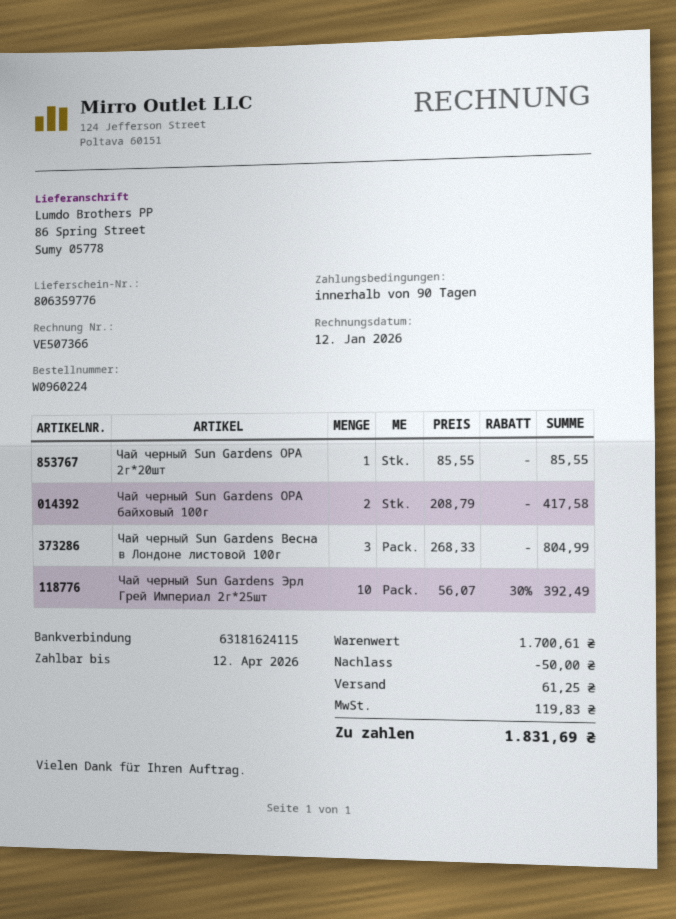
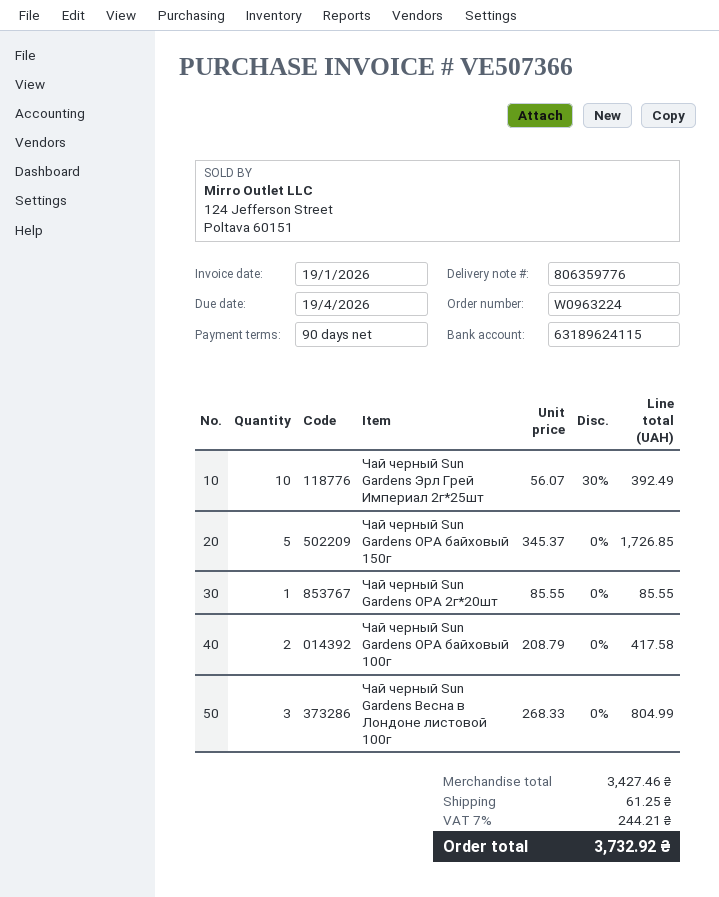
order number: W0960224 -> W0963224
invoice date: 2026-01-12 -> 2026-01-19
due date: 2026-04-12 -> 2026-04-19
bank account: 63181624115 -> 63189624115
Чай черный Sun Gardens OPA байховый 150г: none -> 5 x 345.37 = 1726.85
subtotal: 1700.61 -> 3427.46
discount: 50.00 -> none
tax: 119.83 -> 244.21
total: 1831.69 -> 3732.92

